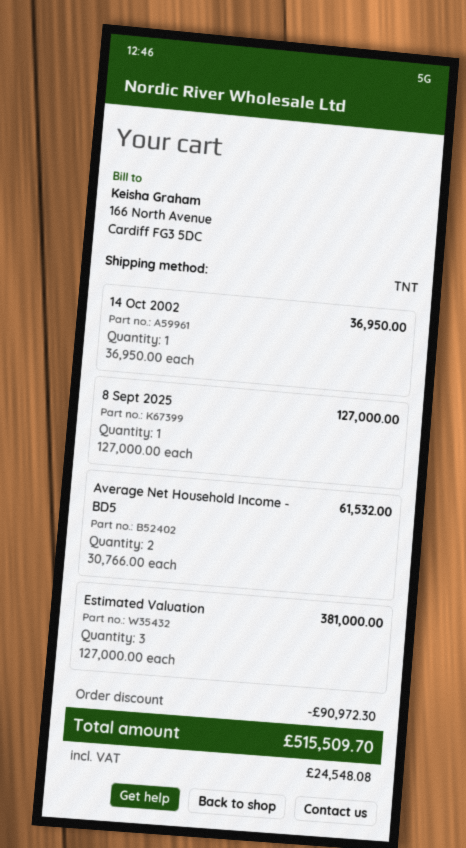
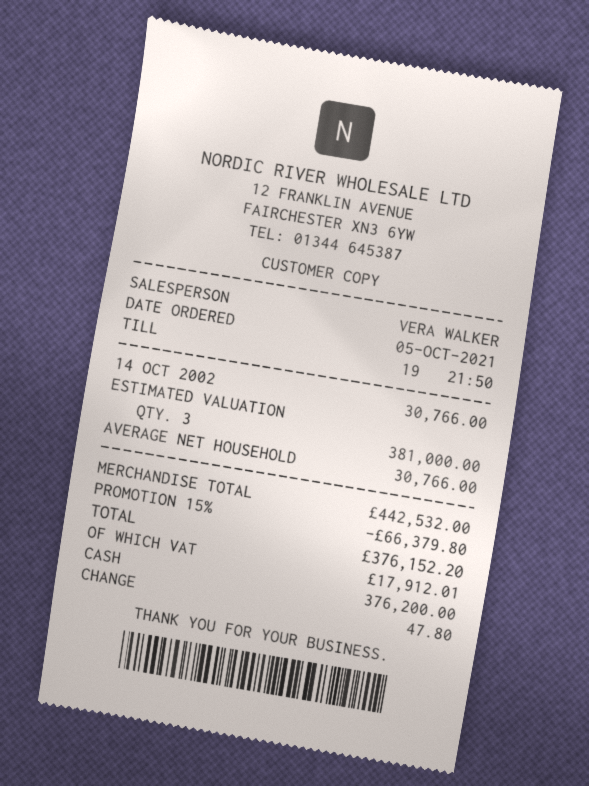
14 Oct 2002: 1 for 36950.00 -> 1 for 30766.00
8 Sept 2025: 1 for 127000.00 -> none
Average Net Household Income - BD5: 2 for 61532.00 -> 1 for 30766.00
discount: 90972.30 -> 66379.80
tax: 24548.08 -> 17912.01
total: 515509.70 -> 376152.20

